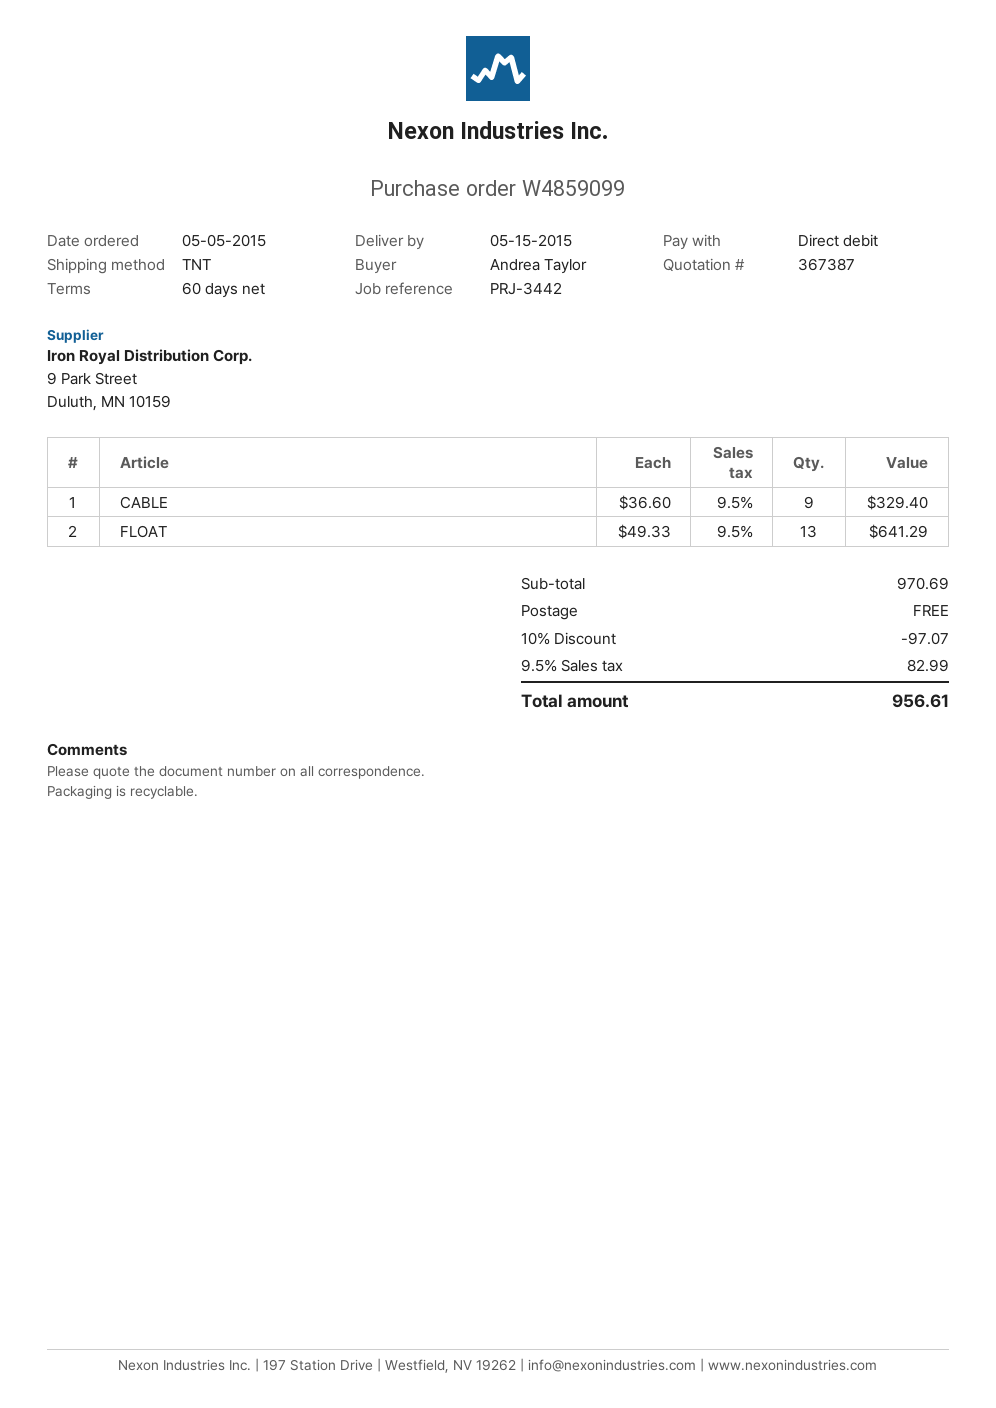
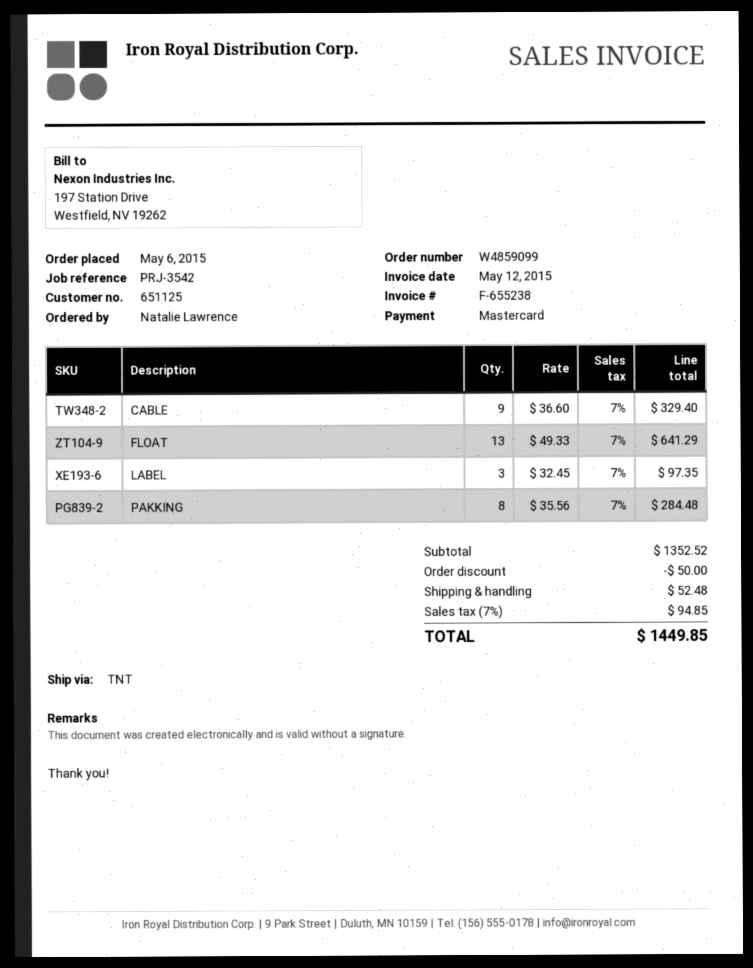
order date: 2015-05-05 -> 2015-05-06
reference: PRJ-3442 -> PRJ-3542
ordered by: Andrea Taylor -> Natalie Lawrence
payment method: direct debit -> Mastercard
LABEL: none -> 3 x 32.45 = 97.35
PAKKING: none -> 8 x 35.56 = 284.48
subtotal: 970.69 -> 1352.52
discount: 97.07 -> 50.00
shipping: 0.00 -> 52.48
tax: 9.5% = 82.99 -> 7% = 94.85
total: 956.61 -> 1449.85

